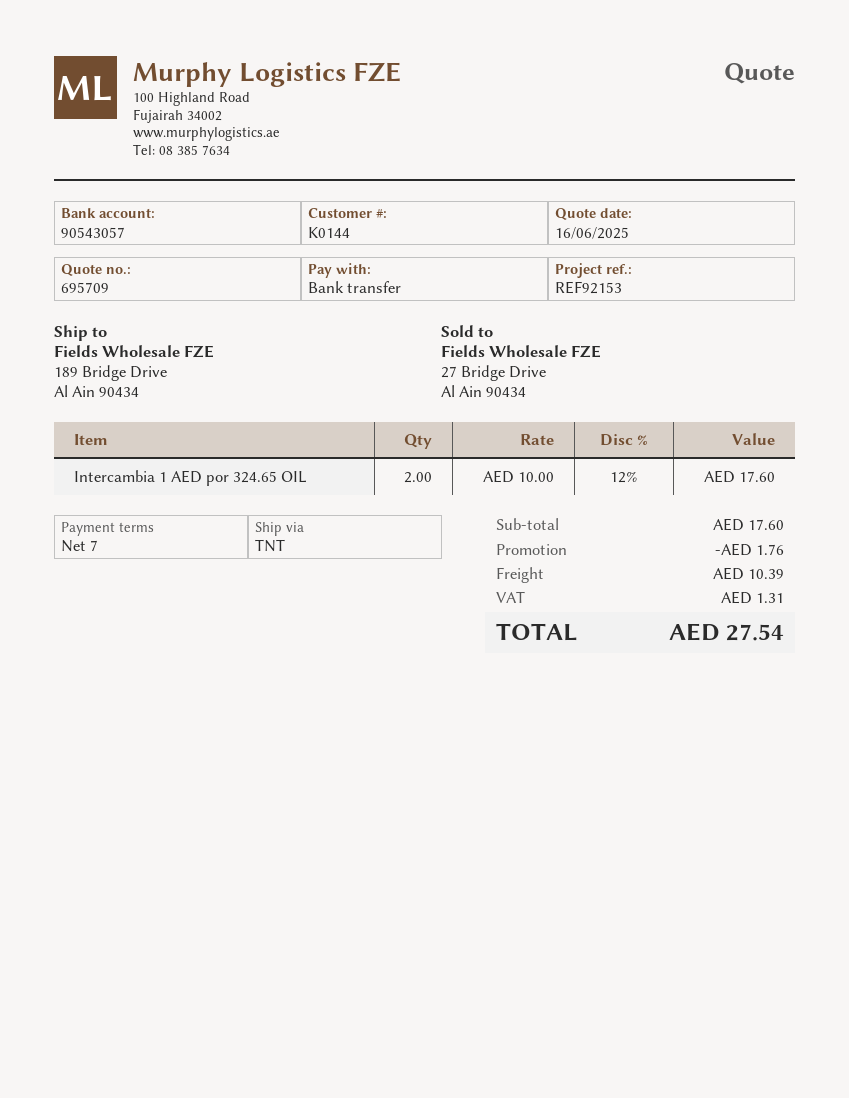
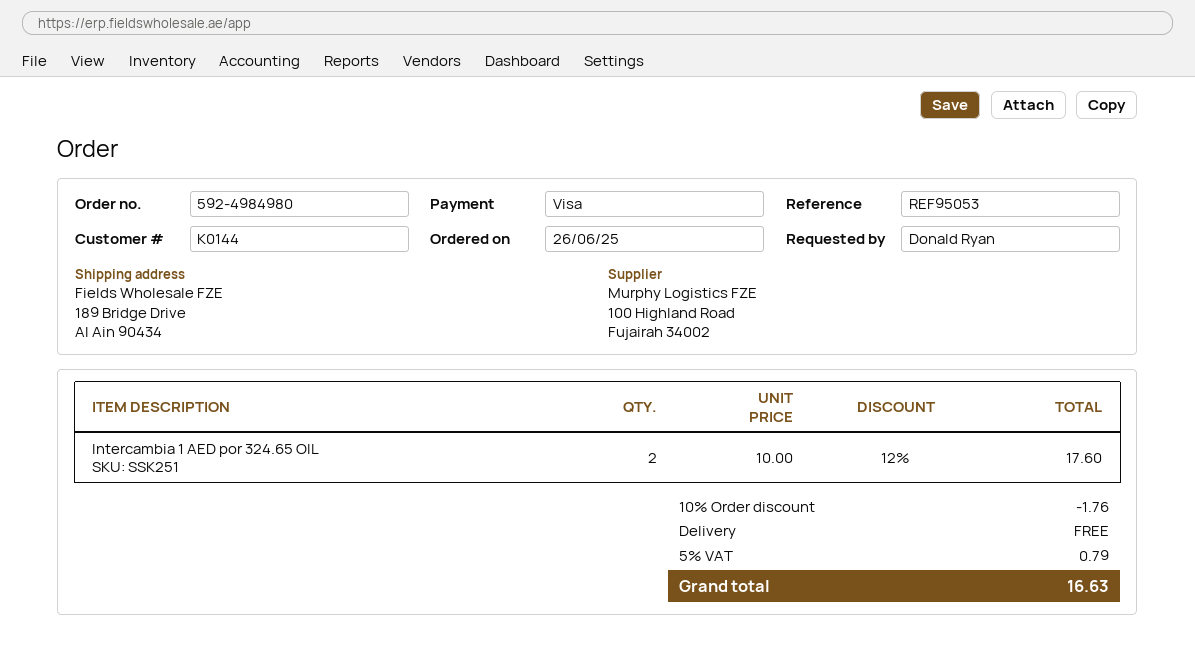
reference: REF92153 -> REF95053
payment method: bank transfer -> Visa
shipping: 10.39 -> 0.00
tax: 1.31 -> 0.79
total: 27.54 -> 16.63

